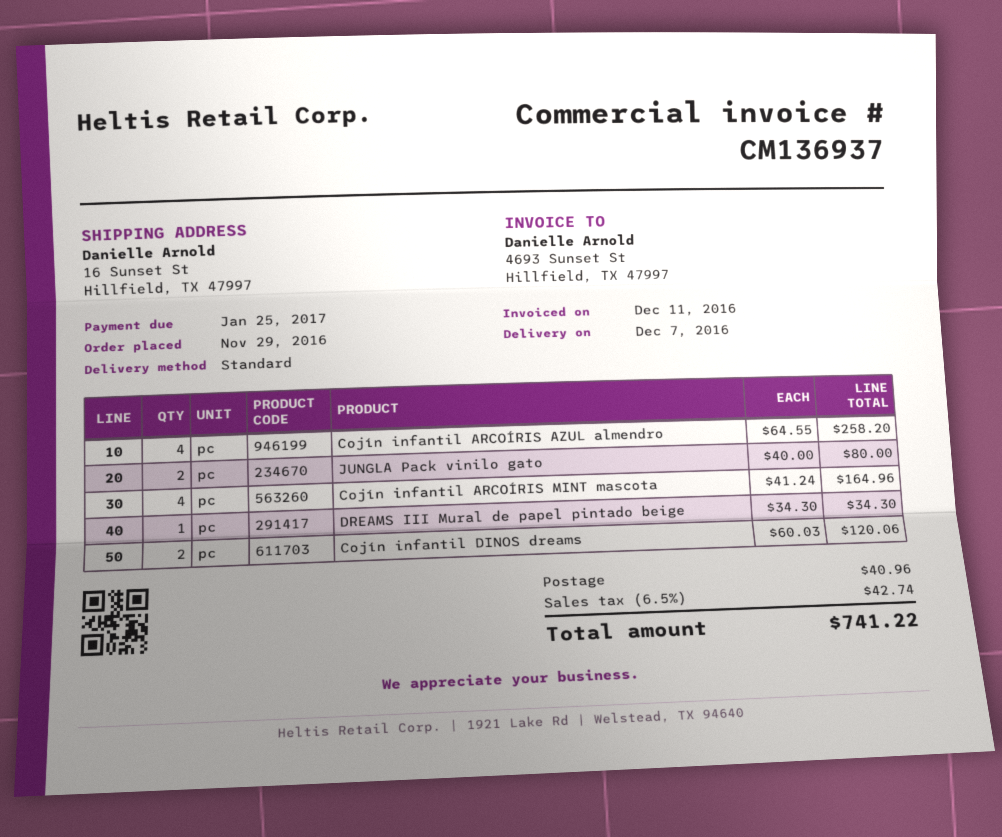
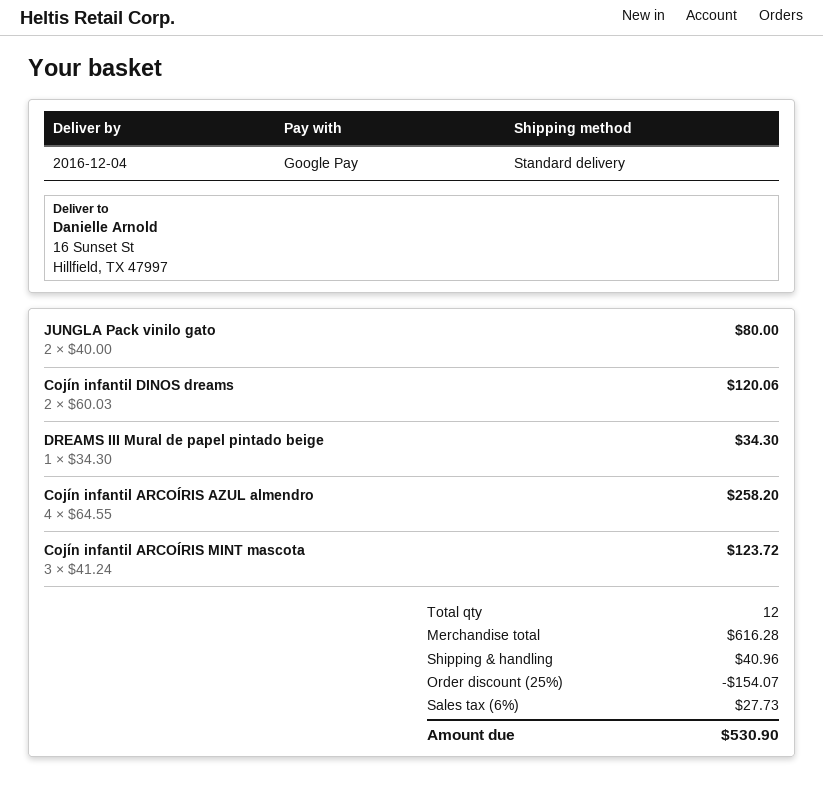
delivery date: 2016-12-07 -> 2016-12-04
Cojín infantil ARCOÍRIS MINT mascota: 4 x 41.24 = 164.96 -> 3 x 41.24 = 123.72
discount: none -> 25% = 154.07
tax: 6.5% = 42.74 -> 6% = 27.73
total: 741.22 -> 530.90

